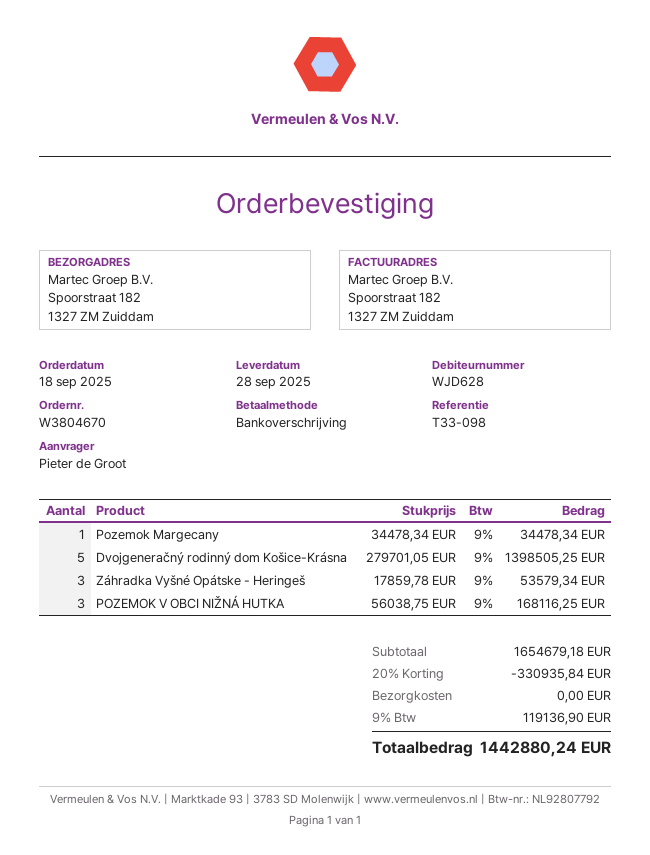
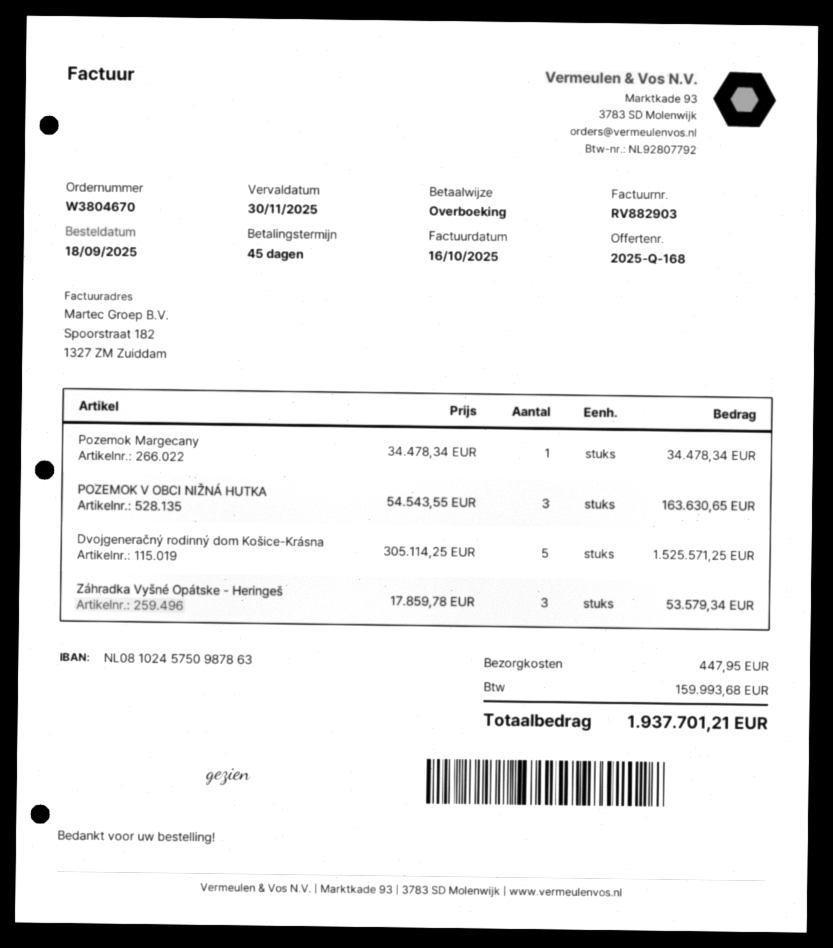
Dvojgeneračný rodinný dom Košice-Krásna: 5 x 279701.05 = 1398505.25 -> 5 x 305114.25 = 1525571.25
POZEMOK V OBCI NIŽNÁ HUTKA: 3 x 56038.75 = 168116.25 -> 3 x 54543.55 = 163630.65
discount: 20% = 330935.84 -> none
shipping: 0.00 -> 447.95
tax: 119136.90 -> 159993.68
total: 1442880.24 -> 1937701.21

